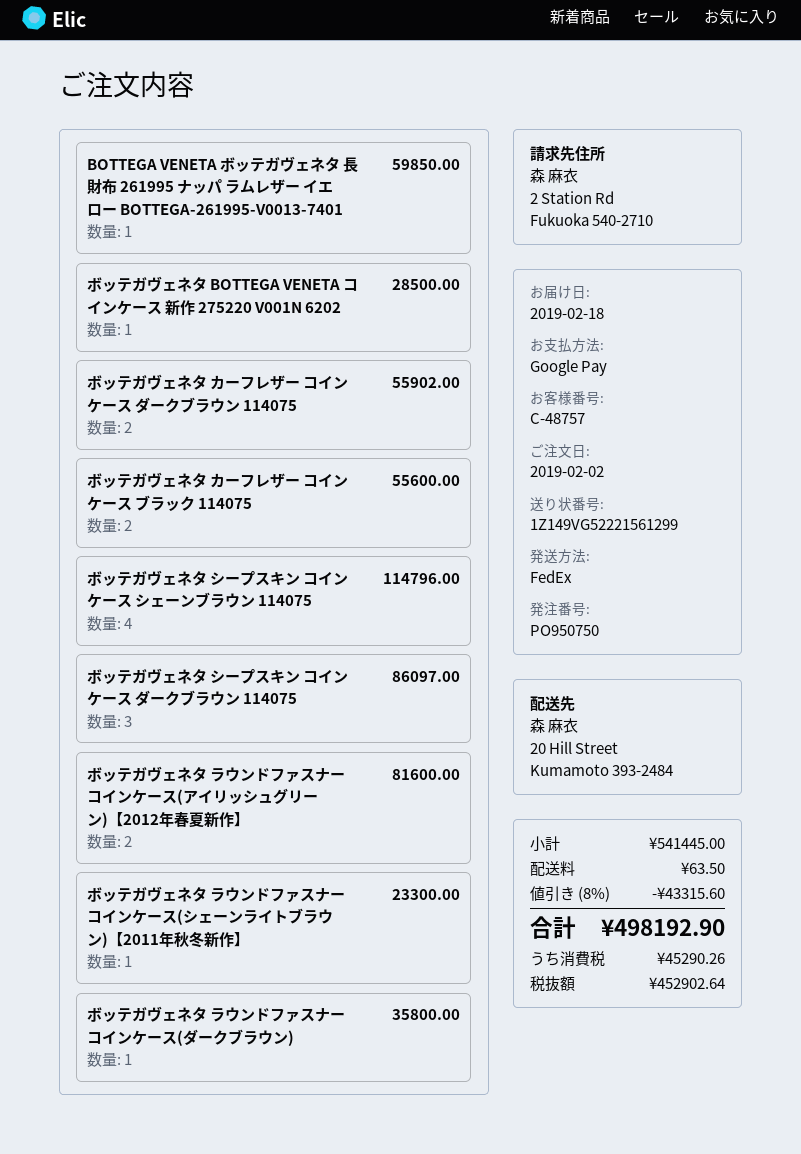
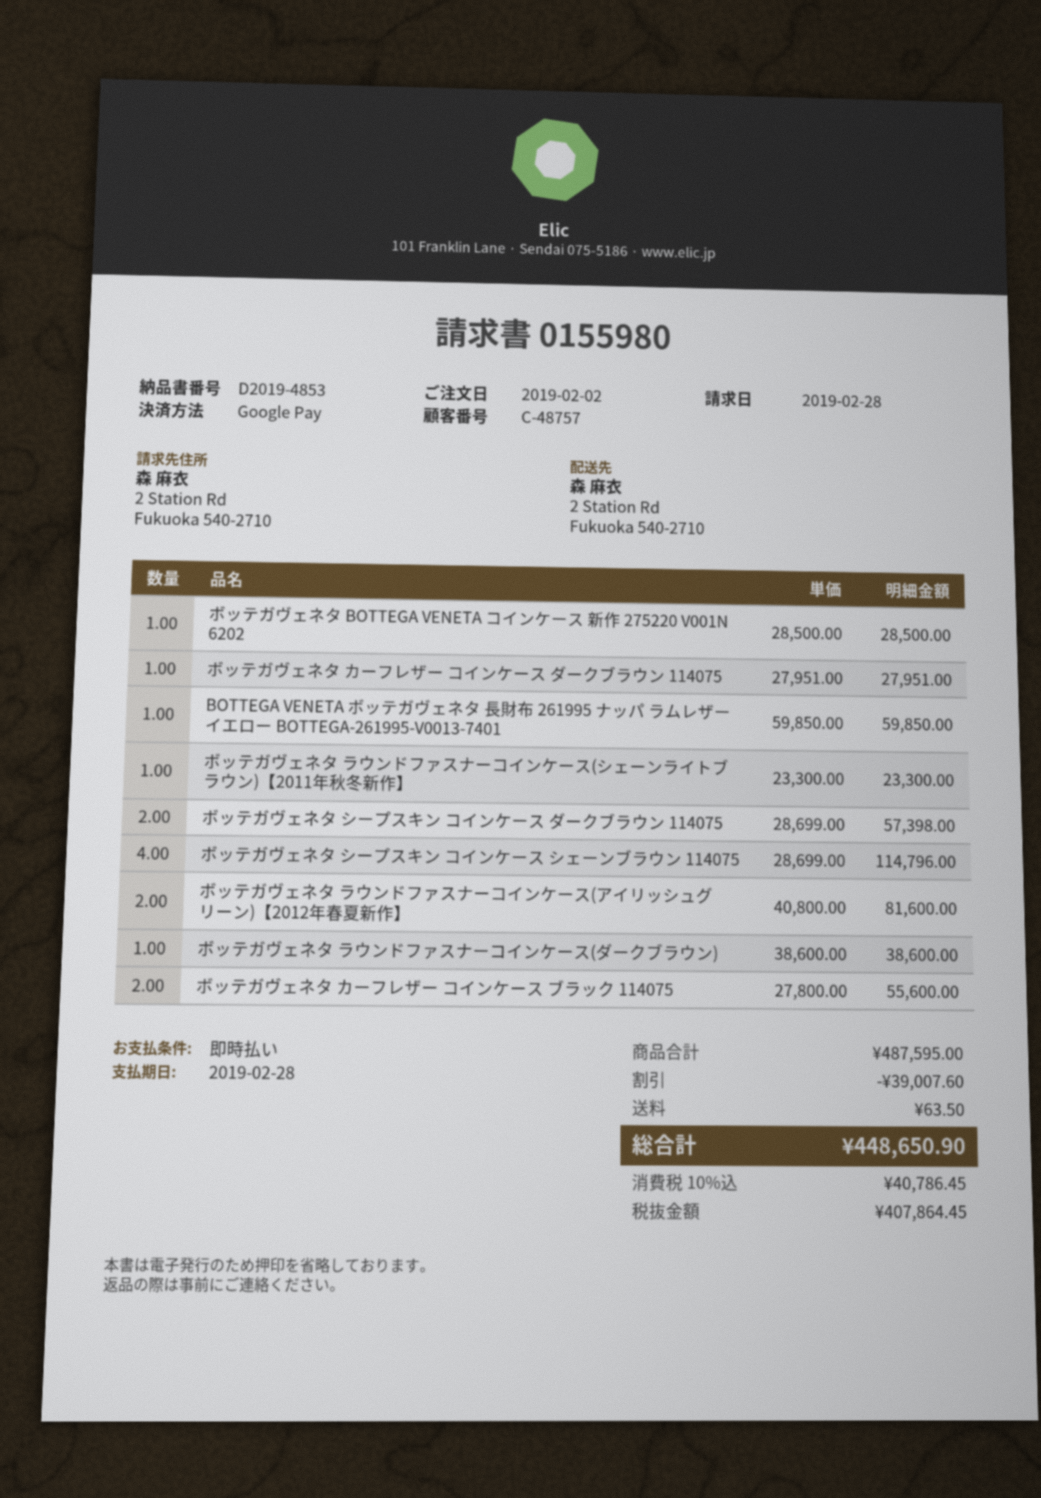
ship to: 20 Hill Street, Kumamoto 393-2484 -> 2 Station Rd, Fukuoka 540-2710
ボッテガヴェネタ カーフレザー コインケース ダークブラウン 114075: 2 for 55902.00 -> 1 for 27951.00
ボッテガヴェネタ シープスキン コインケース ダークブラウン 114075: 3 for 86097.00 -> 2 for 57398.00
ボッテガヴェネタ ラウンドファスナーコインケース(ダークブラウン): 1 for 35800.00 -> 1 for 38600.00
subtotal: 541445.00 -> 487595.00
discount: 43315.60 -> 39007.60
net: 452902.64 -> 407864.45
tax: 45290.26 -> 40786.45
total: 498192.90 -> 448650.90

